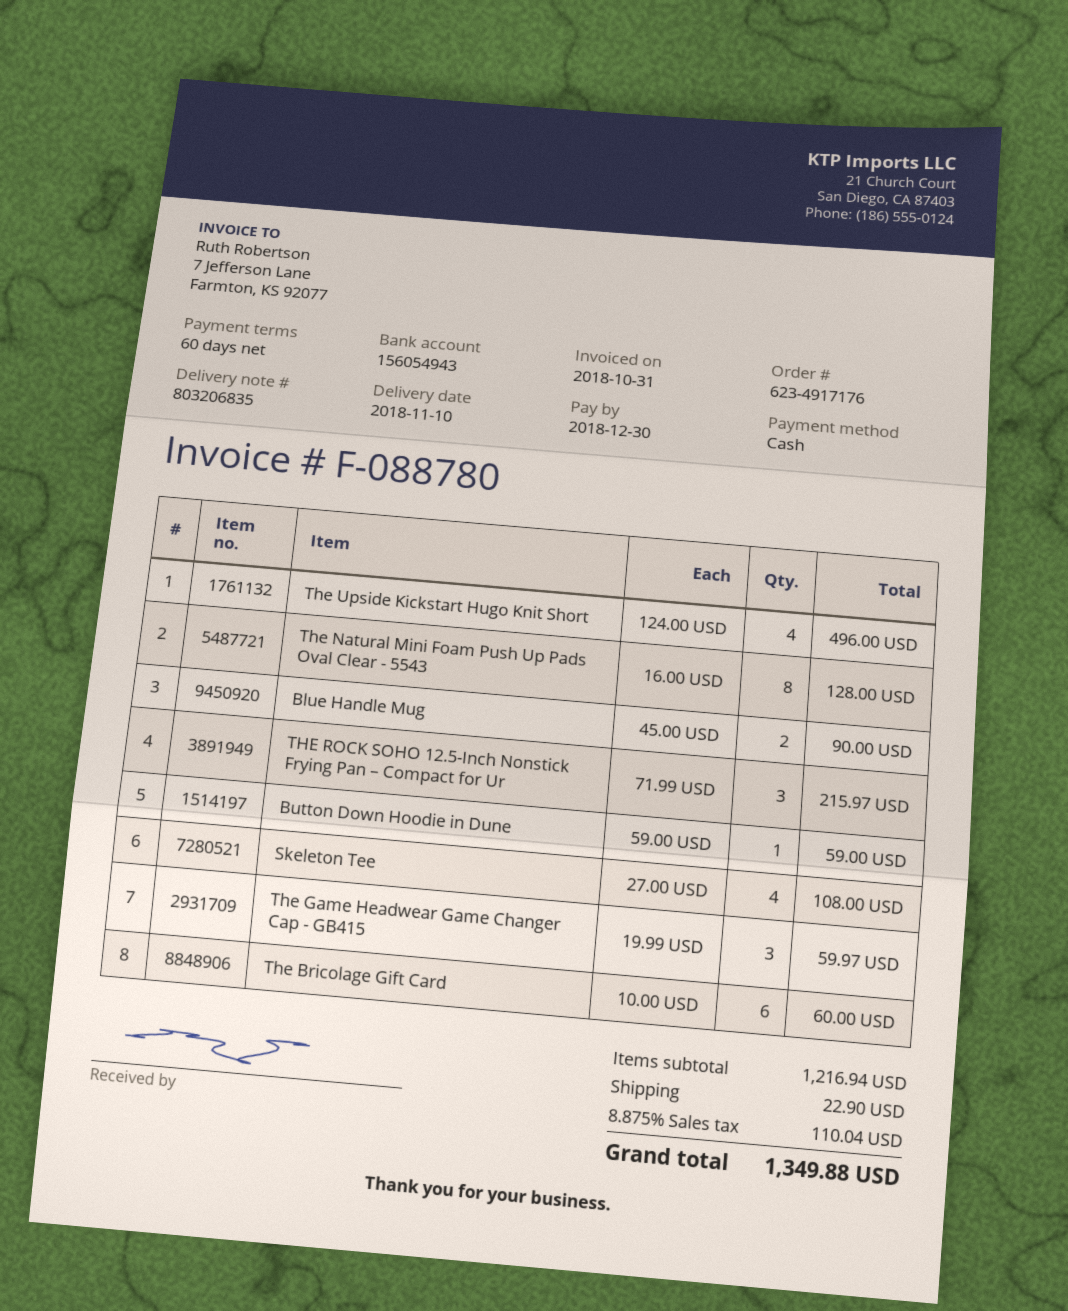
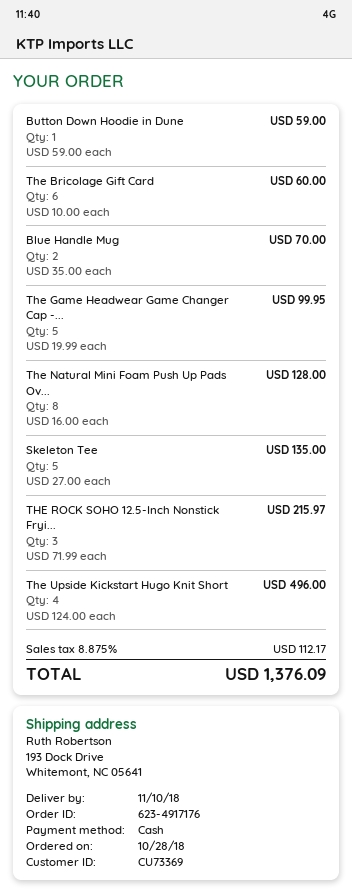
Blue Handle Mug: 2 x 45.00 = 90.00 -> 2 x 35.00 = 70.00
Skeleton Tee: 4 x 27.00 = 108.00 -> 5 x 27.00 = 135.00
The Game Headwear Game Changer Cap - GB415: 3 x 19.99 = 59.97 -> 5 x 19.99 = 99.95
shipping: 22.90 -> none
tax: 8.875% = 110.04 -> 8.875% = 112.17
total: 1349.88 -> 1376.09

